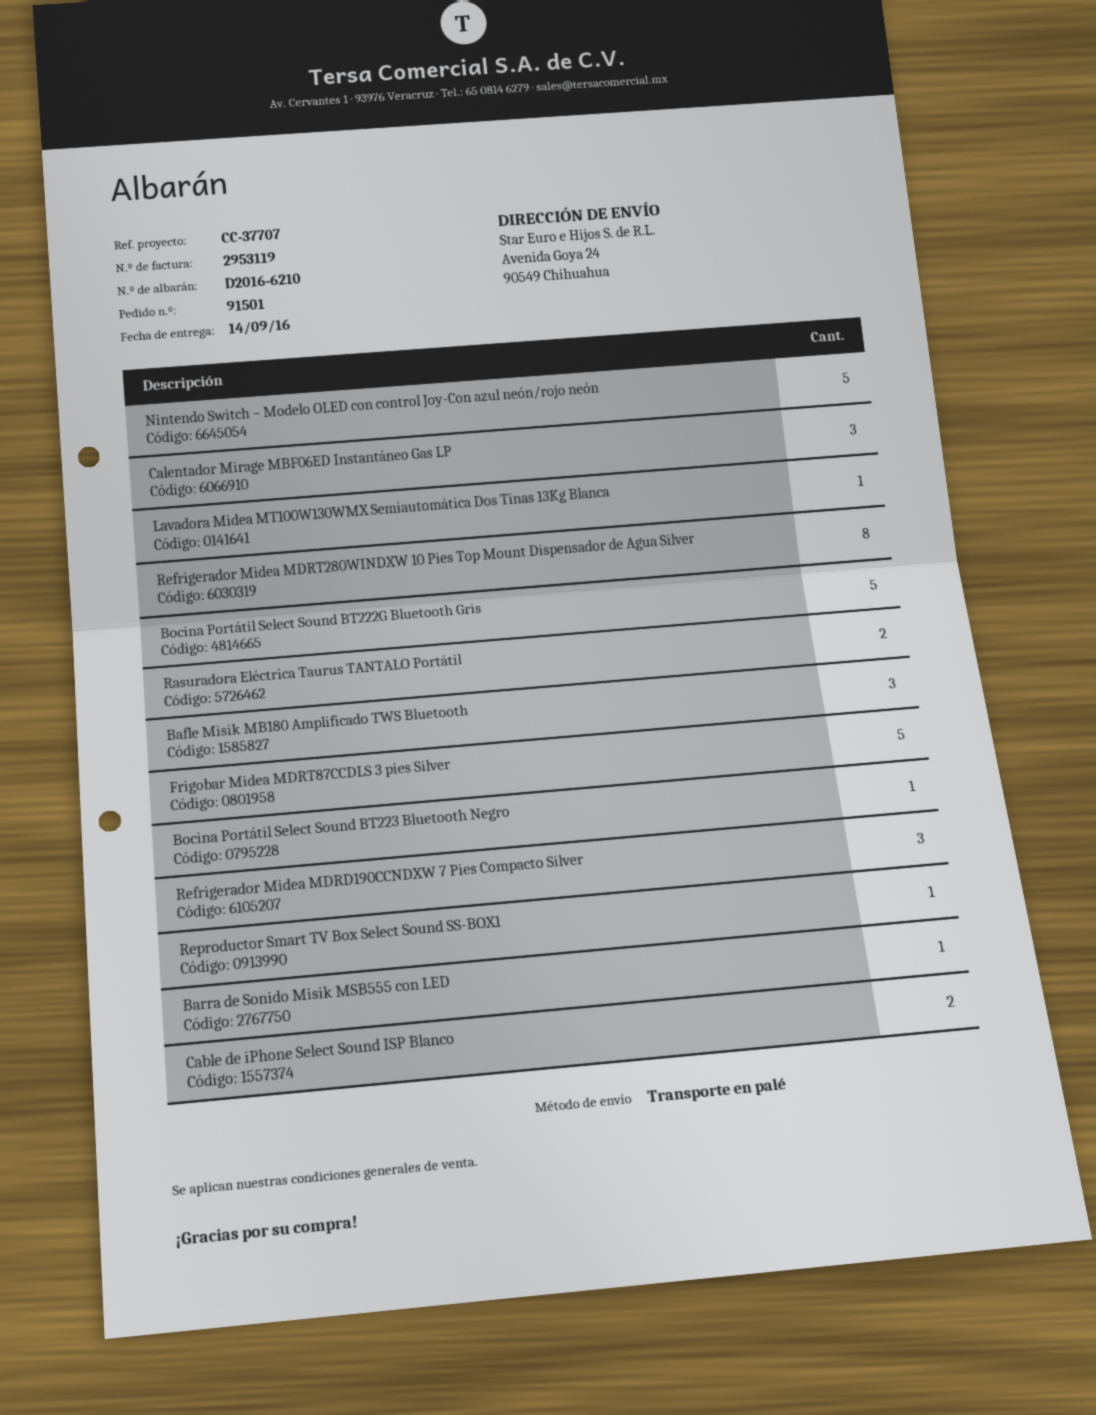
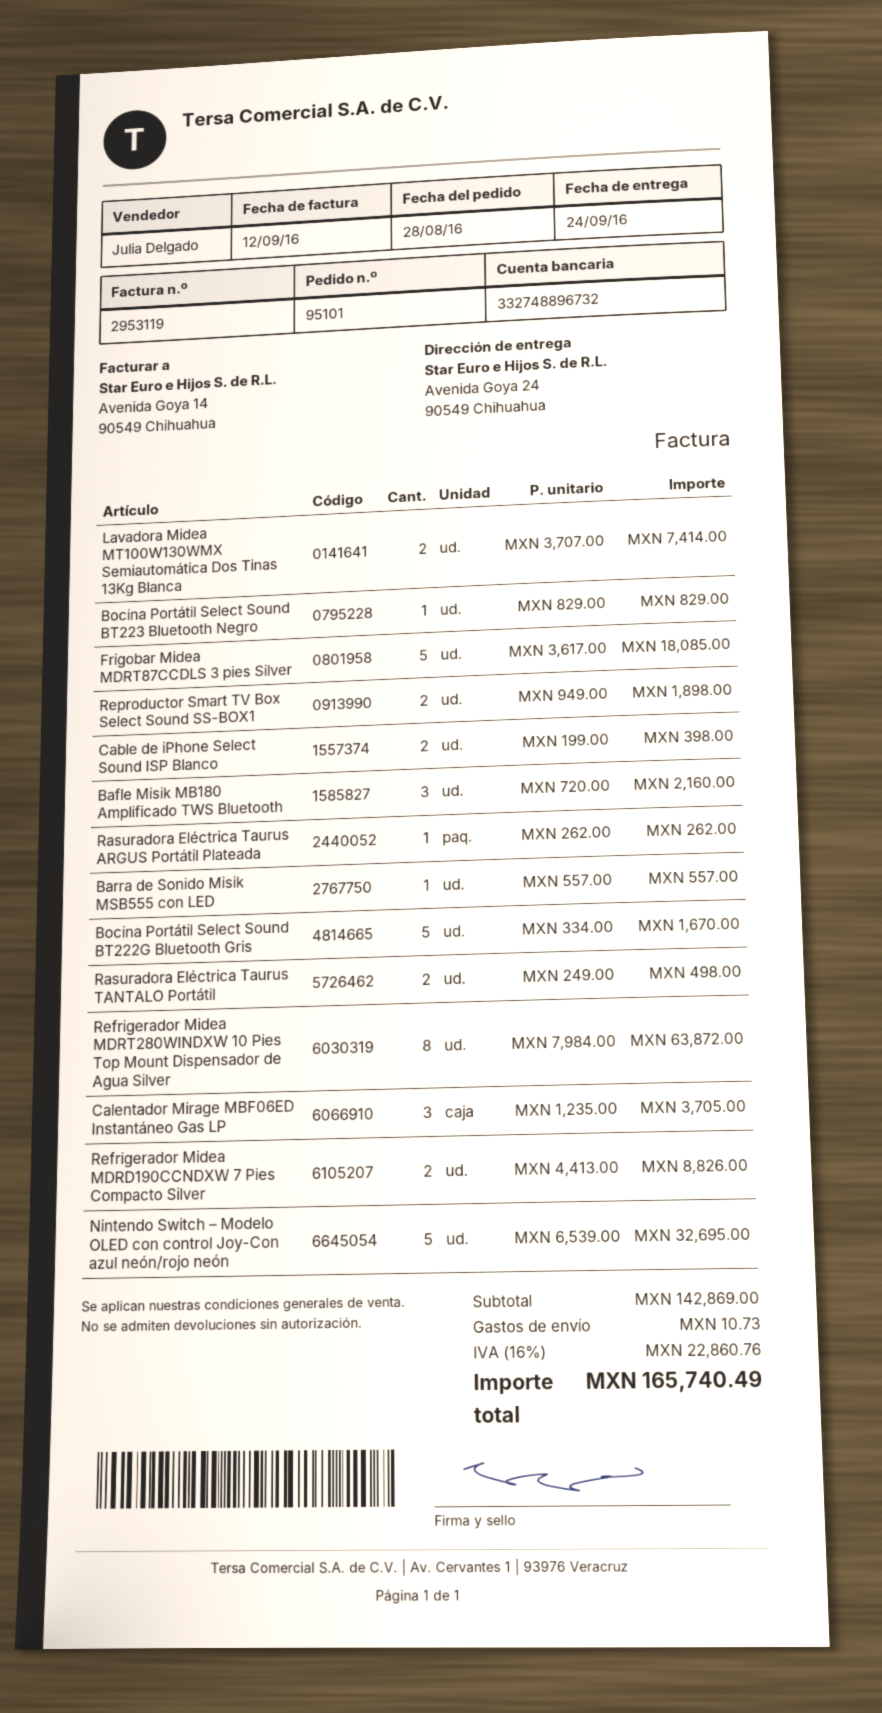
order number: 91501 -> 95101
delivery date: 2016-09-14 -> 2016-09-24
Lavadora Midea MT100W130WMX Semiautomática Dos Tinas 13Kg Blanca: 1 -> 2
Refrigerador Midea MDRD190CCNDXW 7 Pies Compacto Silver: 3 -> 2
Reproductor Smart TV Box Select Sound SS-BOX1: 1 -> 2
Rasuradora Eléctrica Taurus ARGUS Portátil Plateada: none -> 1

